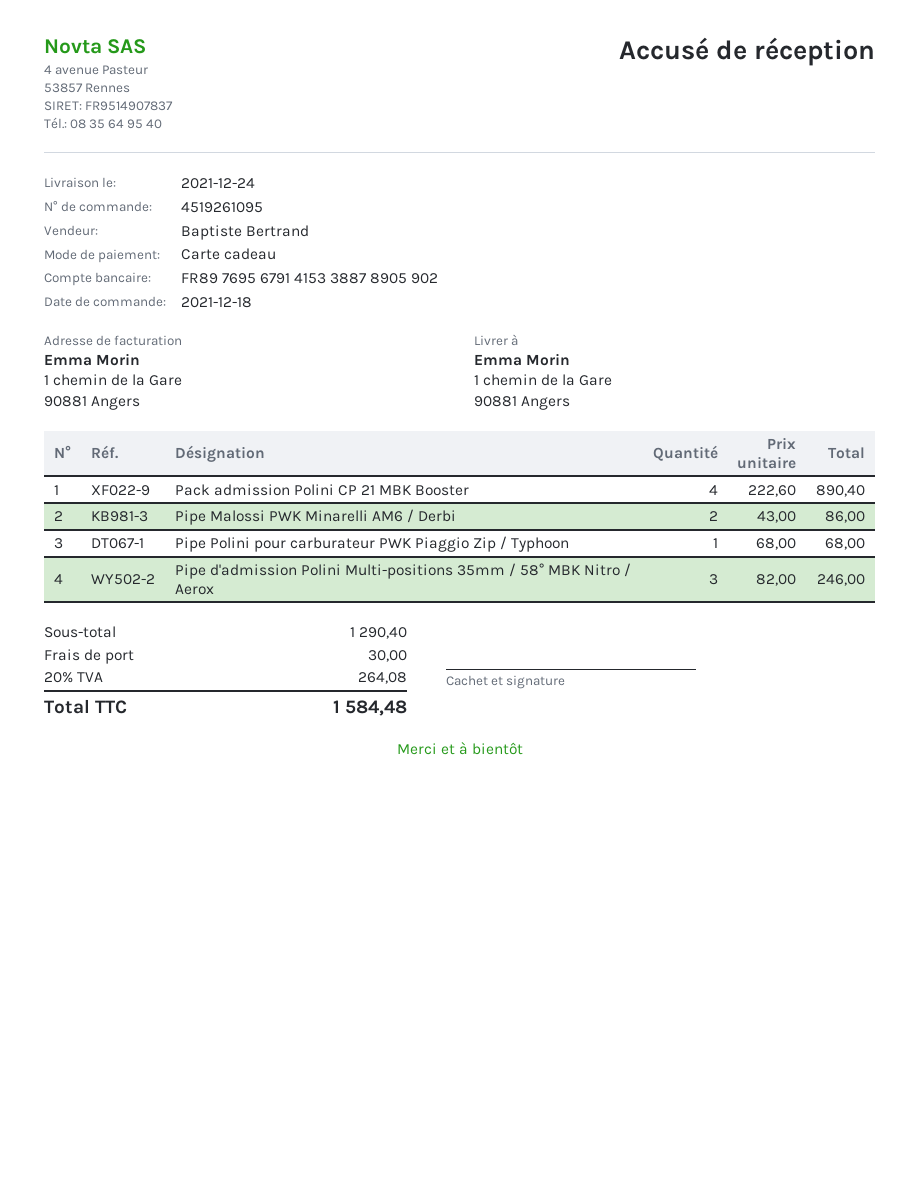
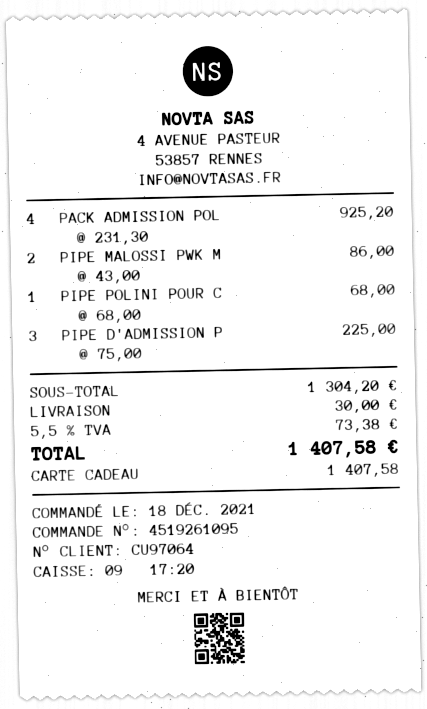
Pack admission Polini CP 21 MBK Booster: 4 x 222.60 = 890.40 -> 4 x 231.30 = 925.20
Pipe d'admission Polini Multi-positions 35mm / 58° MBK Nitro / Aerox: 3 x 82.00 = 246.00 -> 3 x 75.00 = 225.00
subtotal: 1290.40 -> 1304.20
tax: 20% = 264.08 -> 5.5% = 73.38
total: 1584.48 -> 1407.58

